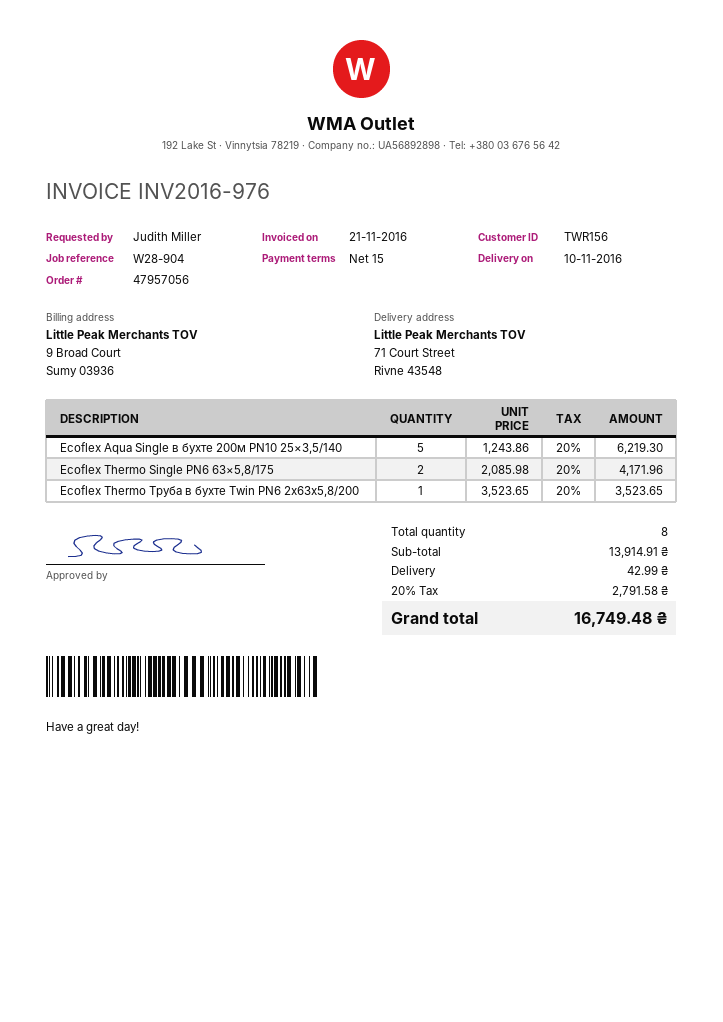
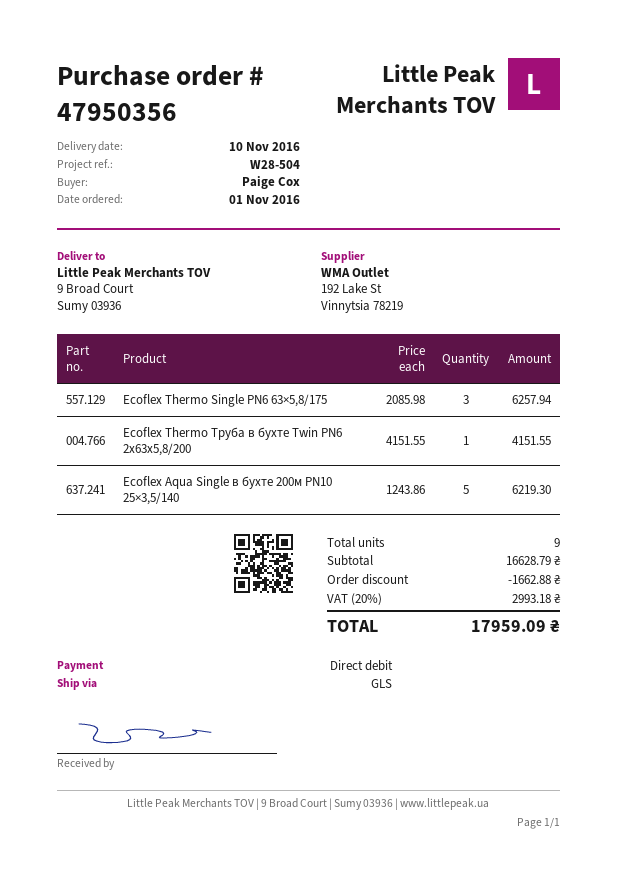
order number: 47957056 -> 47950356
reference: W28-904 -> W28-504
ordered by: Judith Miller -> Paige Cox
ship to: 71 Court Street, Rivne 43548 -> 9 Broad Court, Sumy 03936
Ecoflex Thermo Single PN6 63×5,8/175: 2 x 2085.98 = 4171.96 -> 3 x 2085.98 = 6257.94
Ecoflex Thermo Труба в бухте Twin PN6 2x63x5,8/200: 1 x 3523.65 = 3523.65 -> 1 x 4151.55 = 4151.55
total quantity: 8 -> 9
subtotal: 13914.91 -> 16628.79
discount: none -> 1662.88
shipping: 42.99 -> none
tax: 20% = 2791.58 -> 20% = 2993.18
total: 16749.48 -> 17959.09

